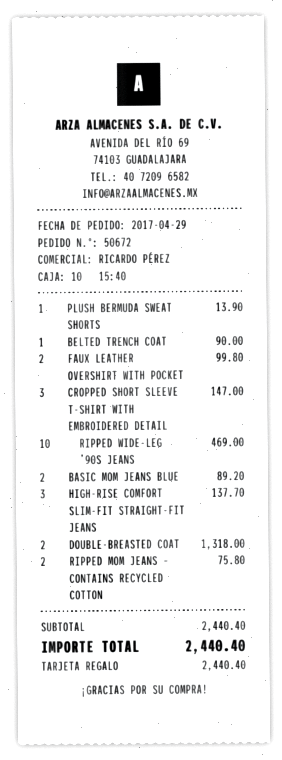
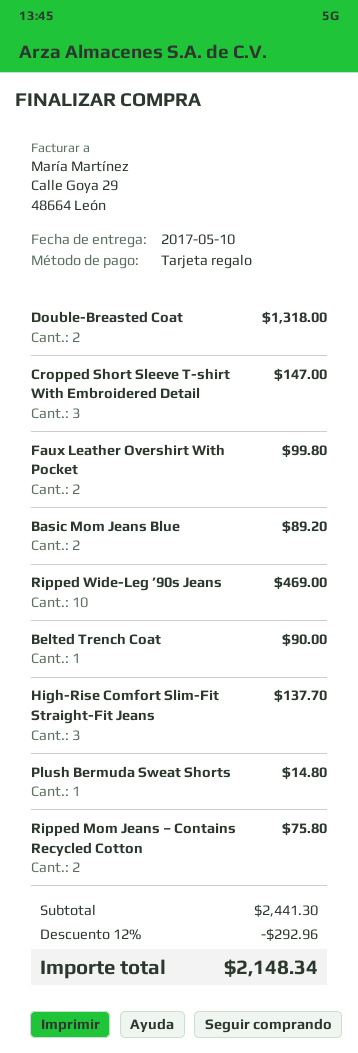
PLUSH BERMUDA SWEAT SHORTS: 1 for 13.90 -> 1 for 14.80
subtotal: 2440.40 -> 2441.30
discount: none -> 12% = 292.96
total: 2440.40 -> 2148.34

